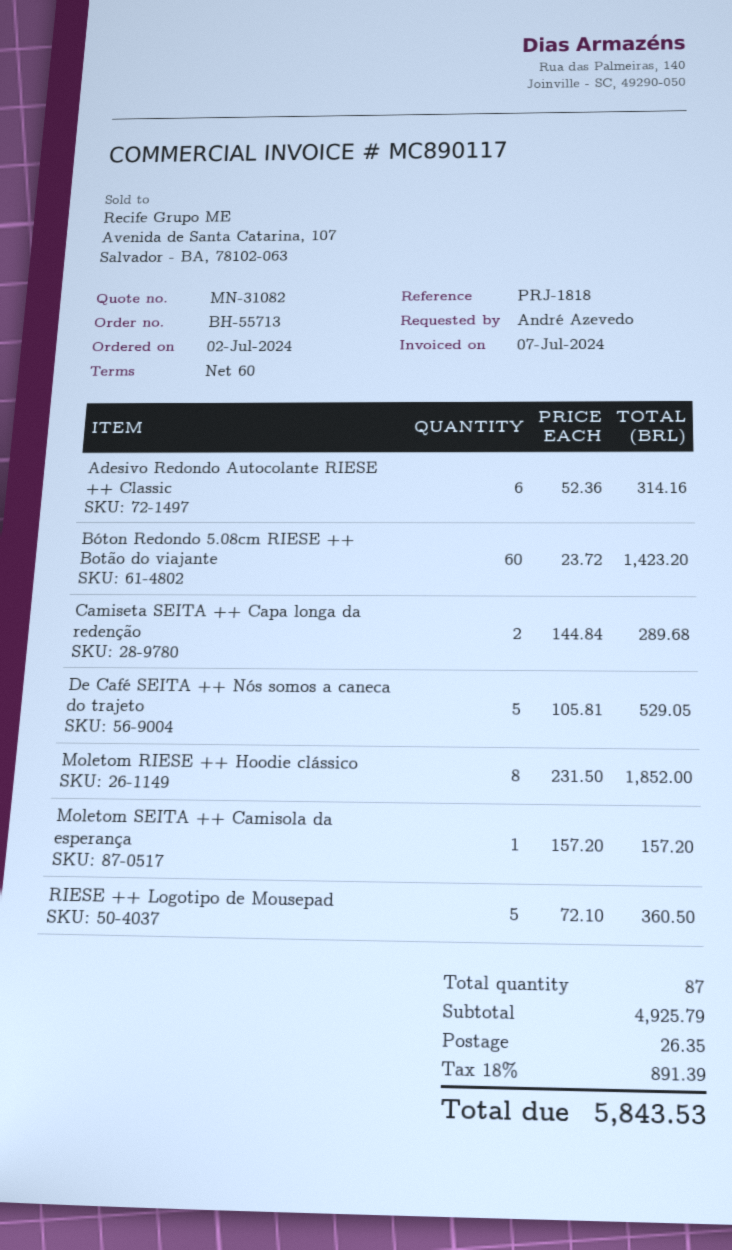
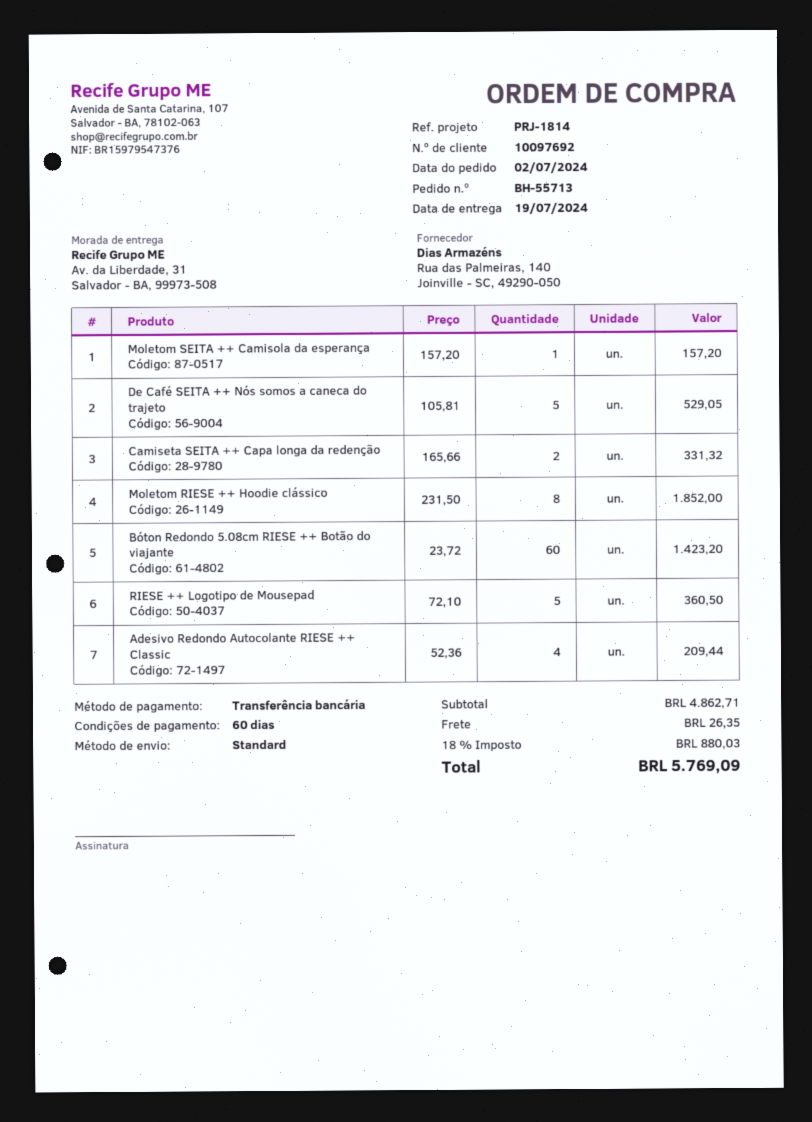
reference: PRJ-1818 -> PRJ-1814
Adesivo Redondo Autocolante RIESE ++ Classic: 6 x 52.36 = 314.16 -> 4 x 52.36 = 209.44
Camiseta SEITA ++ Capa longa da redenção: 2 x 144.84 = 289.68 -> 2 x 165.66 = 331.32
subtotal: 4925.79 -> 4862.71
tax: 18% = 891.39 -> 18% = 880.03
total: 5843.53 -> 5769.09

